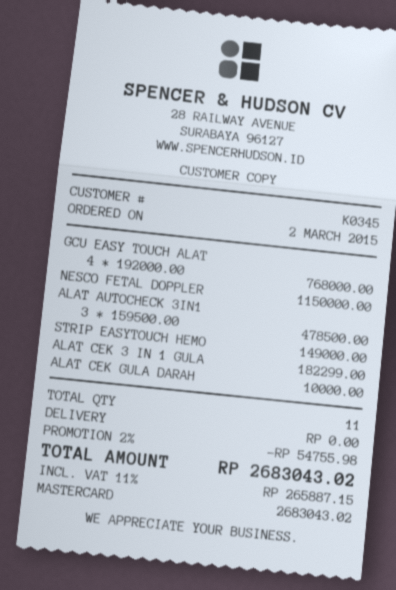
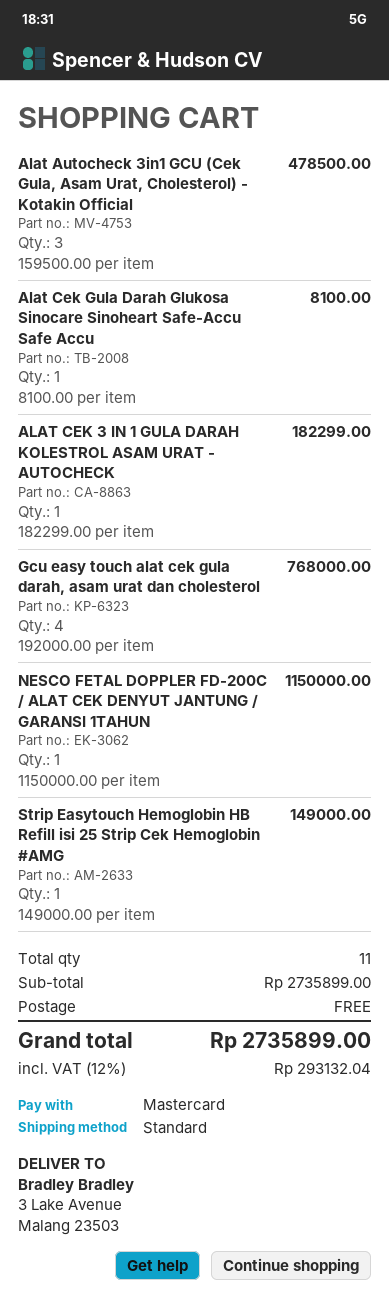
ALAT CEK GULA DARAH: 1 x 10000.00 = 10000.00 -> 1 x 8100.00 = 8100.00
discount: 2% = 54755.98 -> none
tax: 11% = 265887.15 -> 12% = 293132.04
total: 2683043.02 -> 2735899.00

